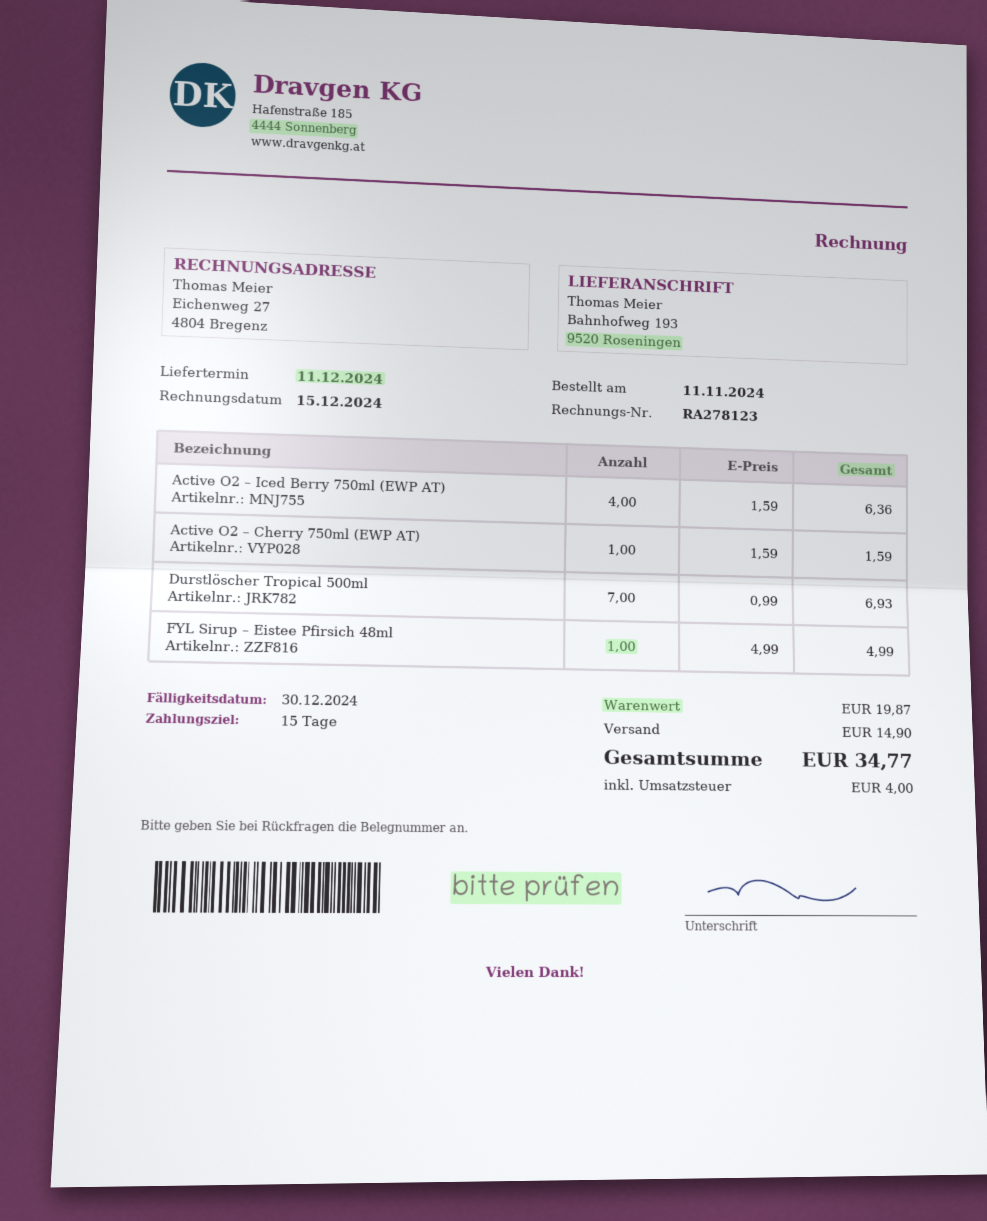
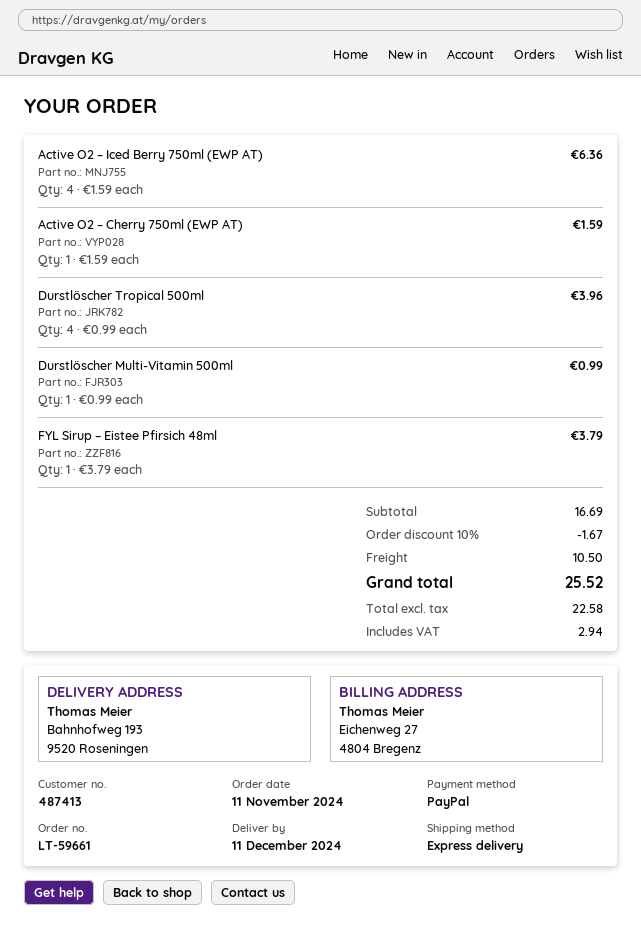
Durstlöscher Tropical 500ml: 7 x 0.99 = 6.93 -> 4 x 0.99 = 3.96
FYL Sirup – Eistee Pfirsich 48ml: 1 x 4.99 = 4.99 -> 1 x 3.79 = 3.79
Durstlöscher Multi-Vitamin 500ml: none -> 1 x 0.99 = 0.99
subtotal: 19.87 -> 16.69
discount: none -> 10% = 1.67
shipping: 14.90 -> 10.50
tax: 4.00 -> 2.94
total: 34.77 -> 25.52

